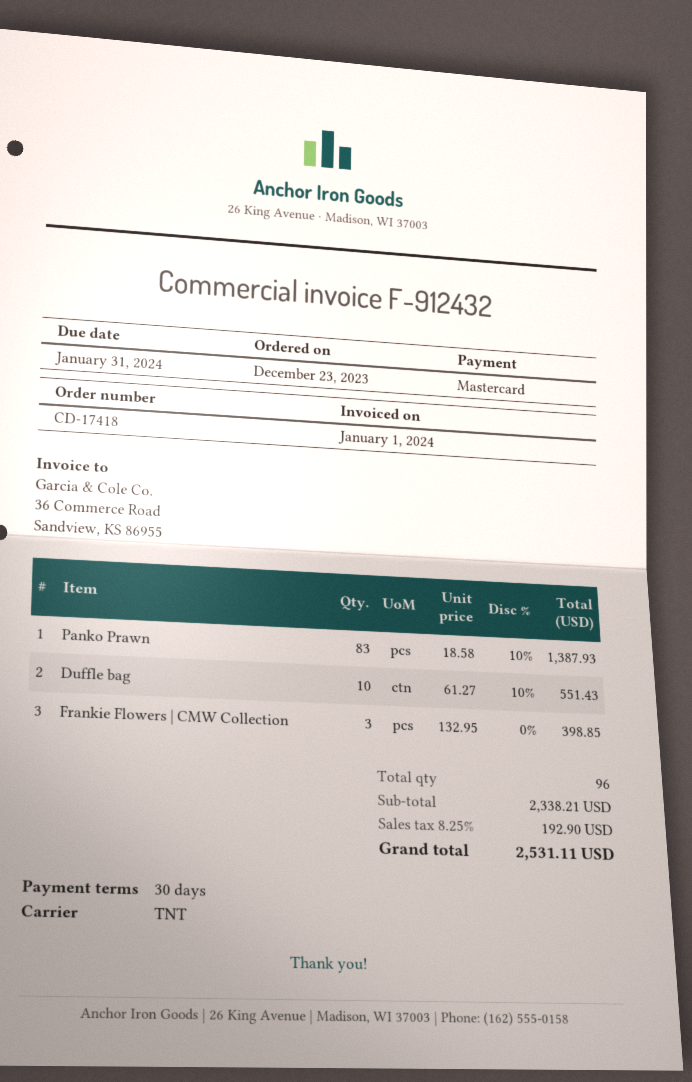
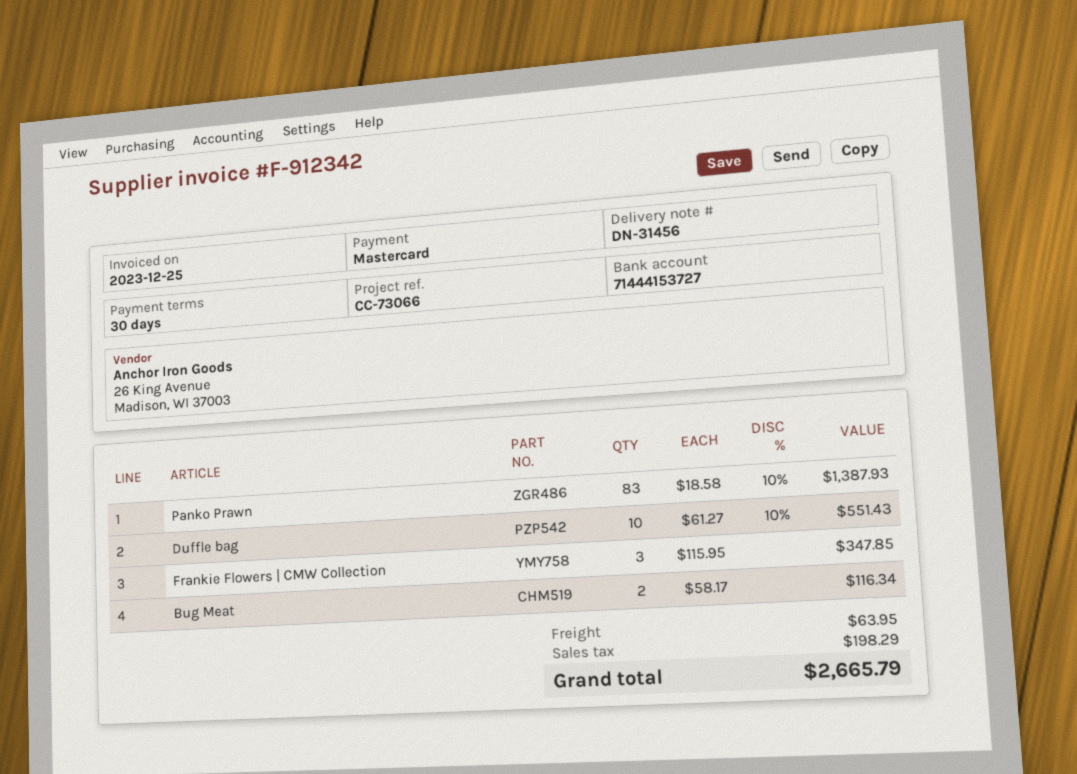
invoice number: F-912432 -> F-912342
invoice date: 2024-01-01 -> 2023-12-25
Frankie Flowers | CMW Collection: 3 x 132.95 = 398.85 -> 3 x 115.95 = 347.85
Bug Meat: none -> 2 x 58.17 = 116.34
shipping: none -> 63.95
tax: 192.90 -> 198.29
total: 2531.11 -> 2665.79

